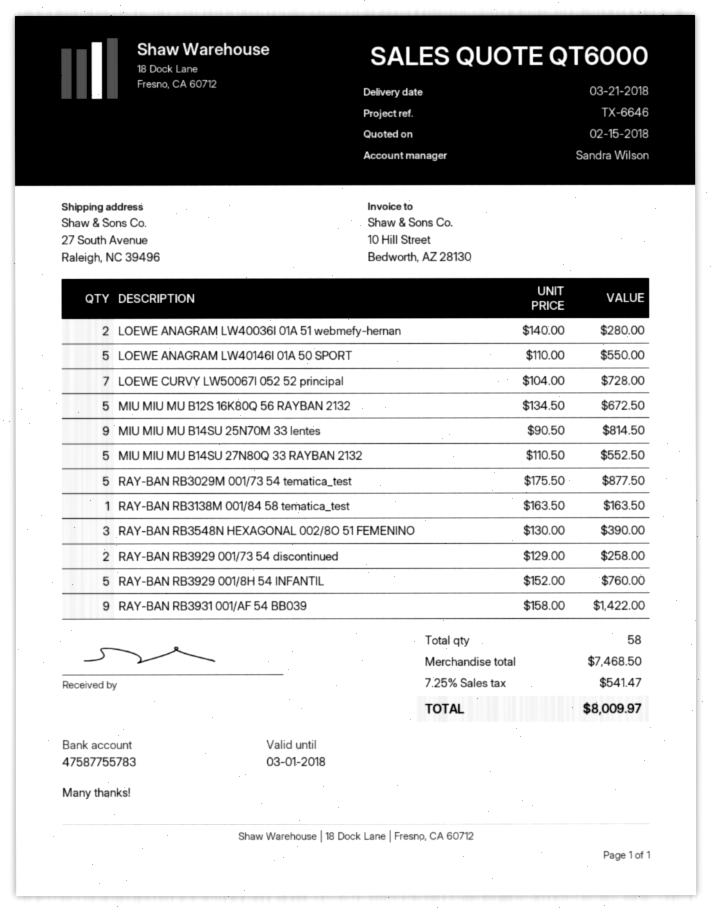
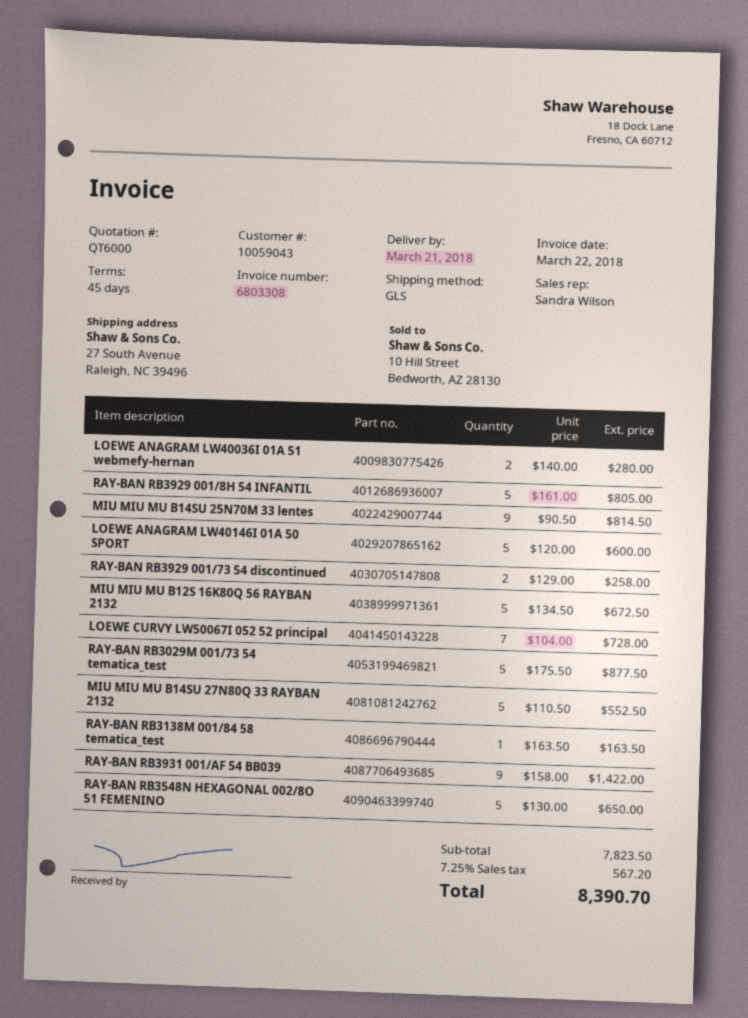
LOEWE ANAGRAM LW40146I 01A 50 SPORT: 5 x 110.00 = 550.00 -> 5 x 120.00 = 600.00
RAY-BAN RB3548N HEXAGONAL 002/8O 51 FEMENINO: 3 x 130.00 = 390.00 -> 5 x 130.00 = 650.00
RAY-BAN RB3929 001/8H 54 INFANTIL: 5 x 152.00 = 760.00 -> 5 x 161.00 = 805.00
subtotal: 7468.50 -> 7823.50
tax: 7.25% = 541.47 -> 7.25% = 567.20
total: 8009.97 -> 8390.70

